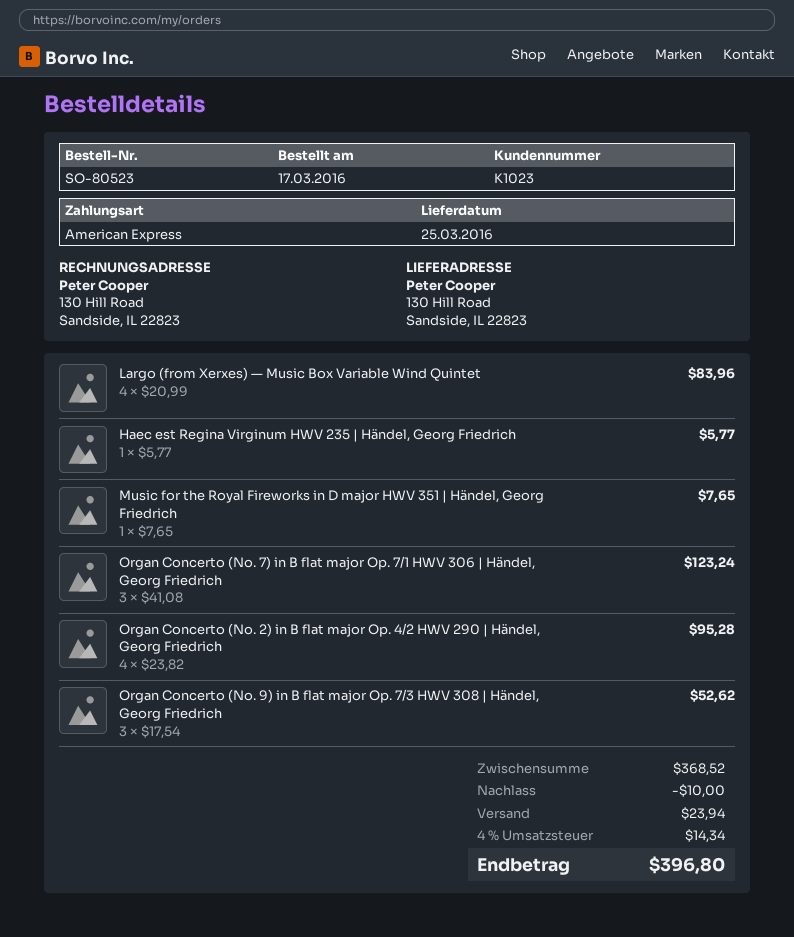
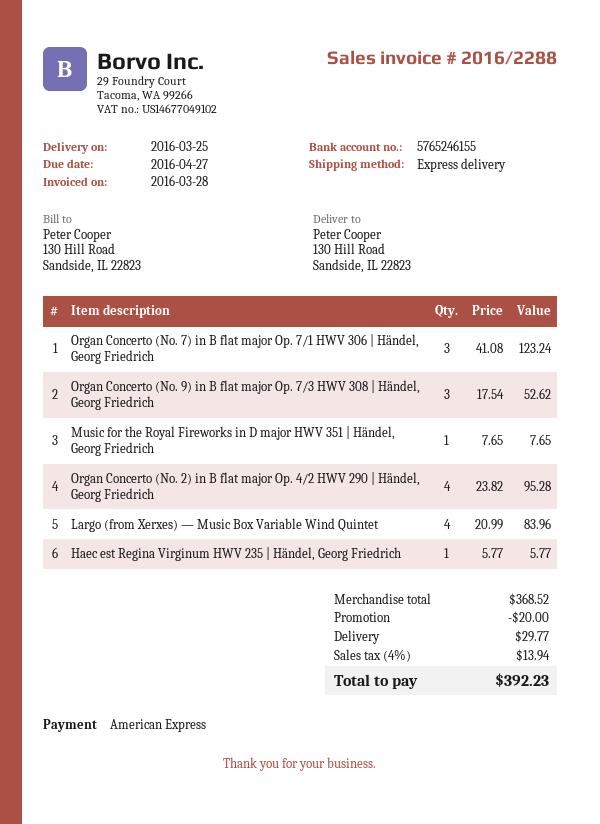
discount: 10.00 -> 20.00
shipping: 23.94 -> 29.77
tax: 4% = 14.34 -> 4% = 13.94
total: 396.80 -> 392.23

